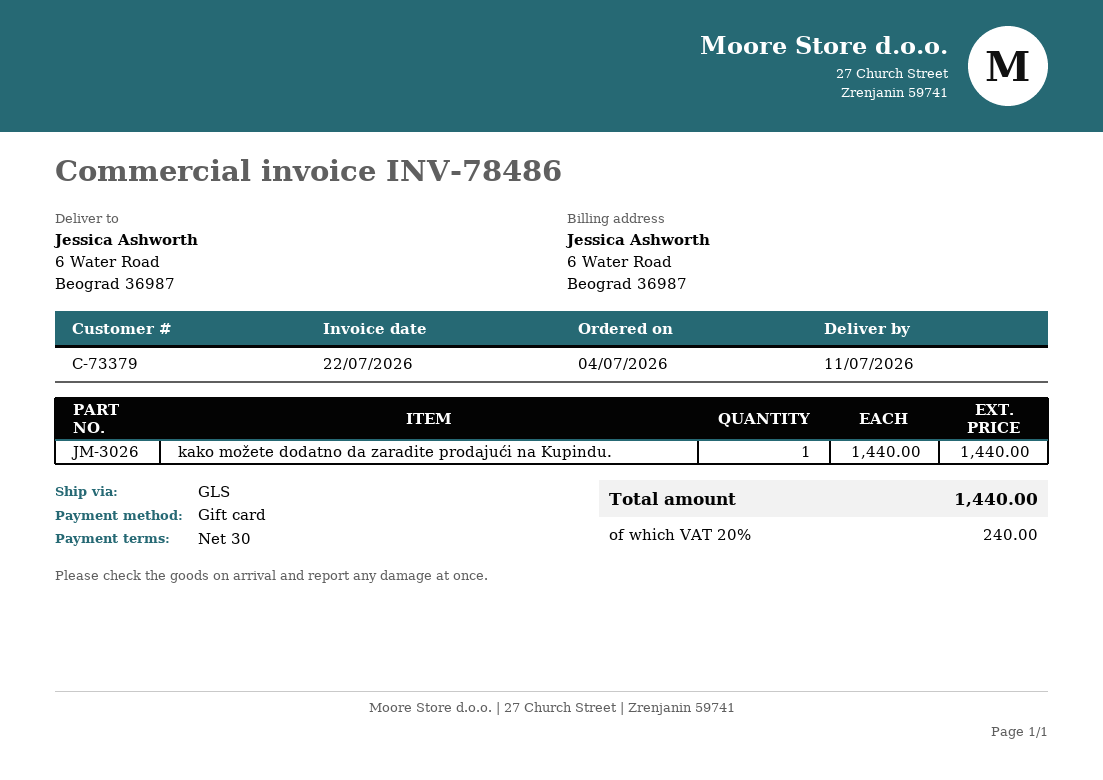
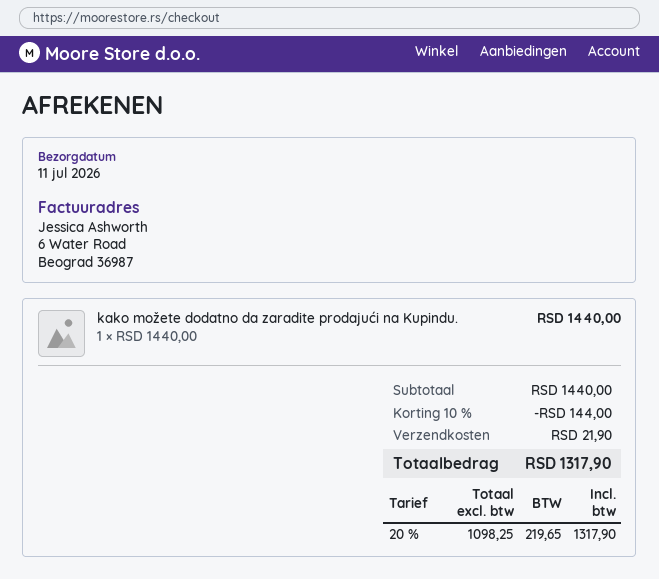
discount: none -> 10% = 144.00
shipping: none -> 21.90
tax: 20% = 240.00 -> 20% = 219.65
total: 1440.00 -> 1317.90

